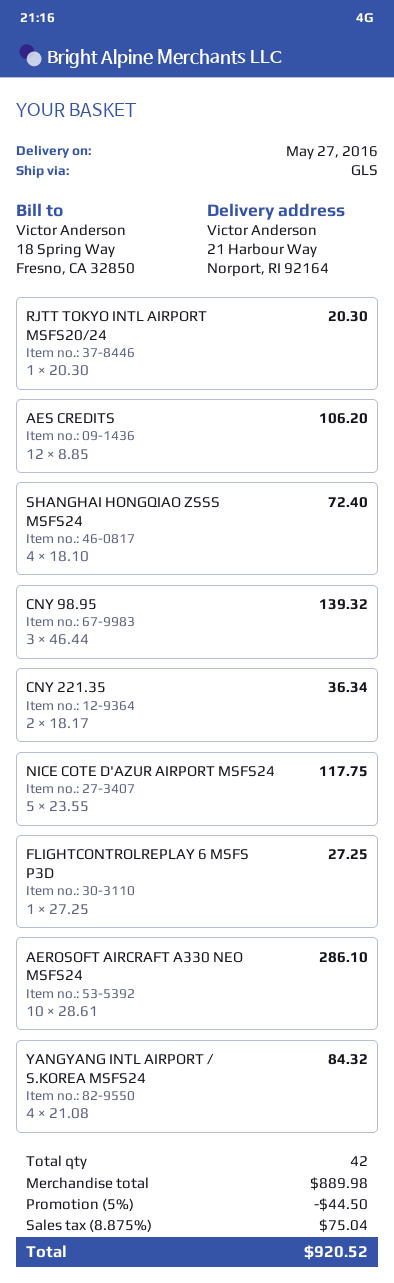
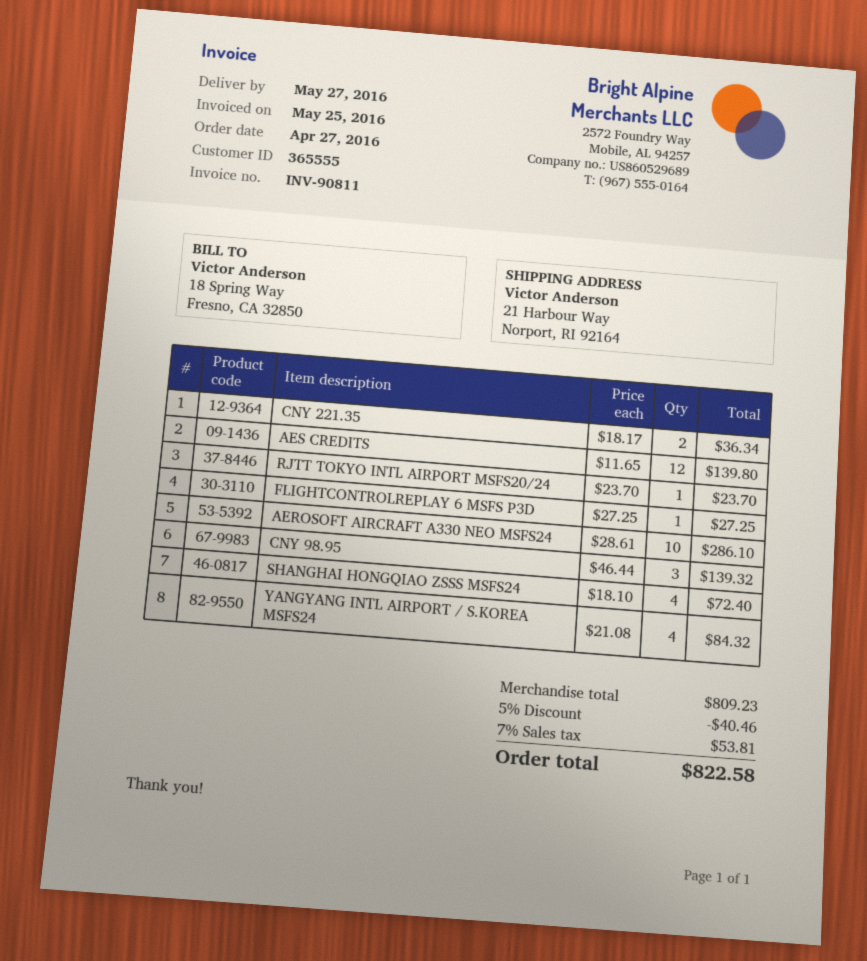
RJTT TOKYO INTL AIRPORT MSFS20/24: 1 x 20.30 = 20.30 -> 1 x 23.70 = 23.70
AES CREDITS: 12 x 8.85 = 106.20 -> 12 x 11.65 = 139.80
NICE COTE D'AZUR AIRPORT MSFS24: 5 x 23.55 = 117.75 -> none
subtotal: 889.98 -> 809.23
discount: 5% = 44.50 -> 5% = 40.46
tax: 8.875% = 75.04 -> 7% = 53.81
total: 920.52 -> 822.58

